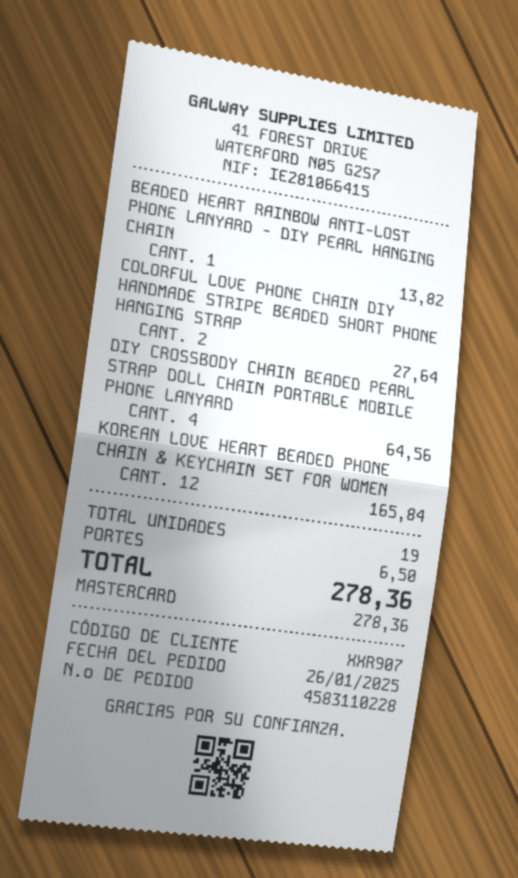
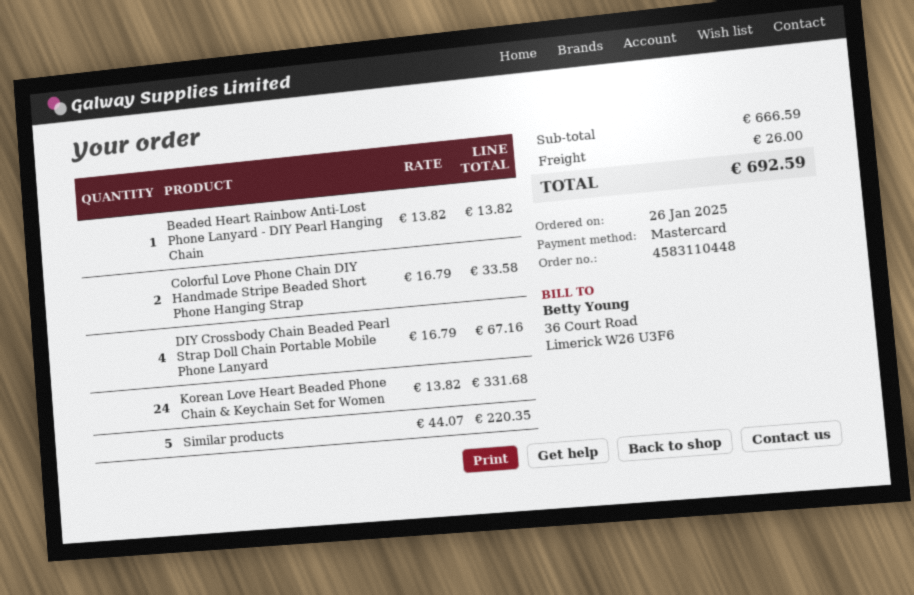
order number: 4583110228 -> 4583110448
COLORFUL LOVE PHONE CHAIN DIY HANDMADE STRIPE BEADED SHORT PHONE HANGING STRAP: 2 for 27.64 -> 2 for 33.58
DIY CROSSBODY CHAIN BEADED PEARL STRAP DOLL CHAIN PORTABLE MOBILE PHONE LANYARD: 4 for 64.56 -> 4 for 67.16
KOREAN LOVE HEART BEADED PHONE CHAIN & KEYCHAIN SET FOR WOMEN: 12 for 165.84 -> 24 for 331.68
Similar products: none -> 5 for 220.35
shipping: 6.50 -> 26.00
total: 278.36 -> 692.59

